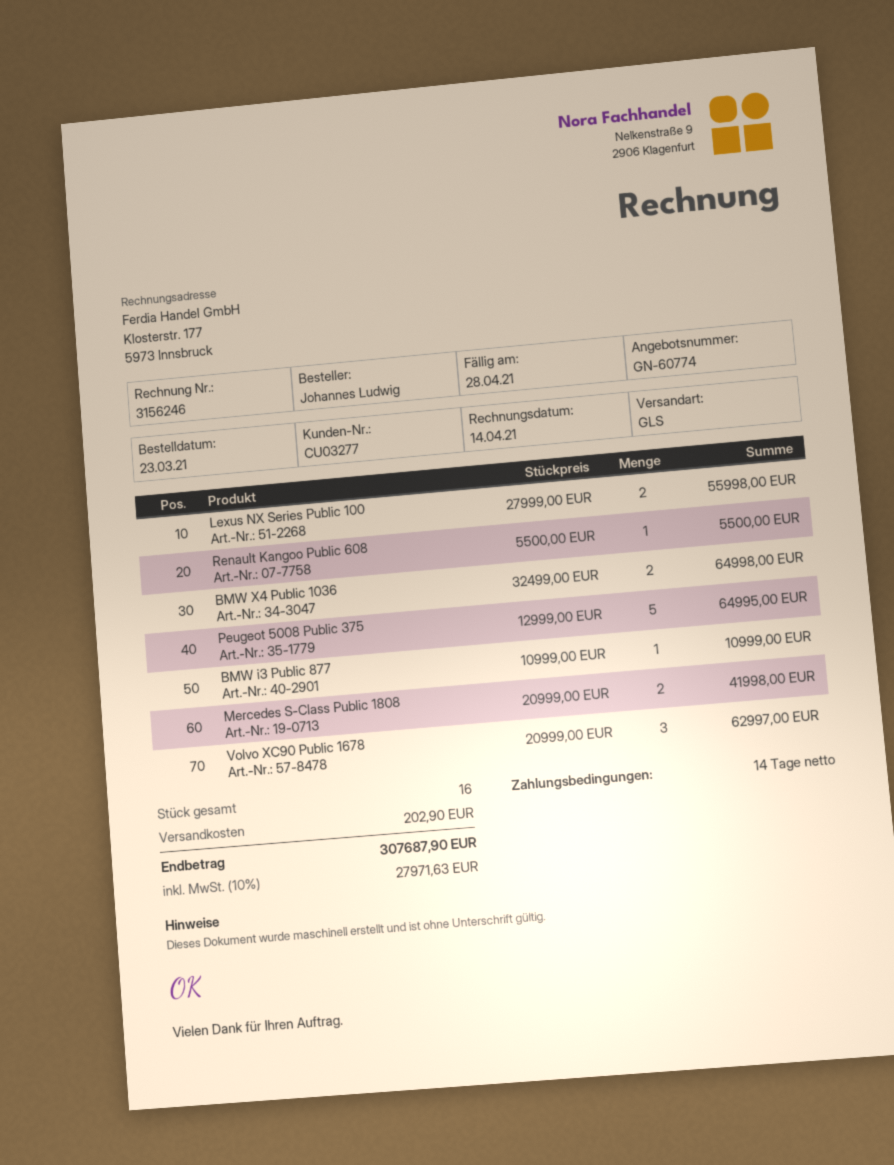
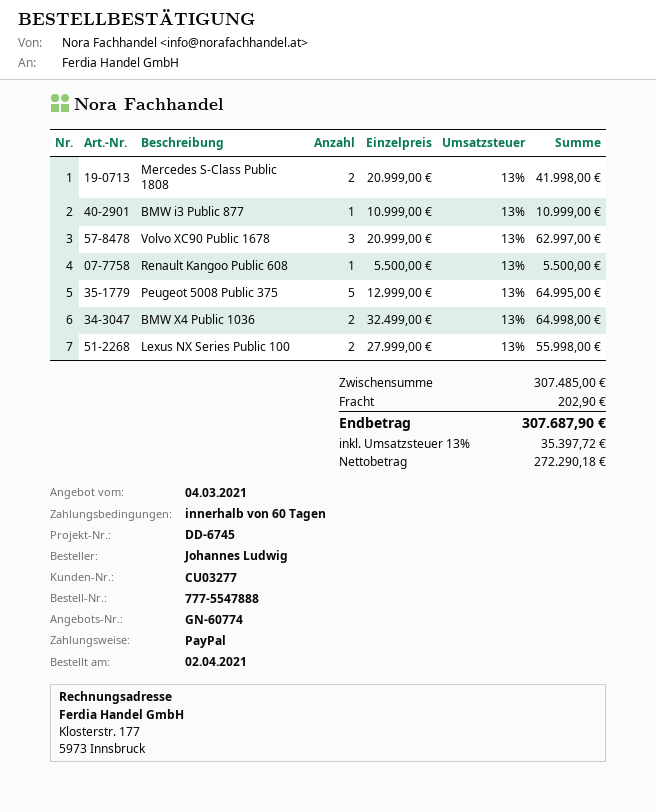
order date: 2021-03-23 -> 2021-04-02
payment terms: 14 days -> 60 days
tax: 10% = 27971.63 -> 13% = 35397.72

